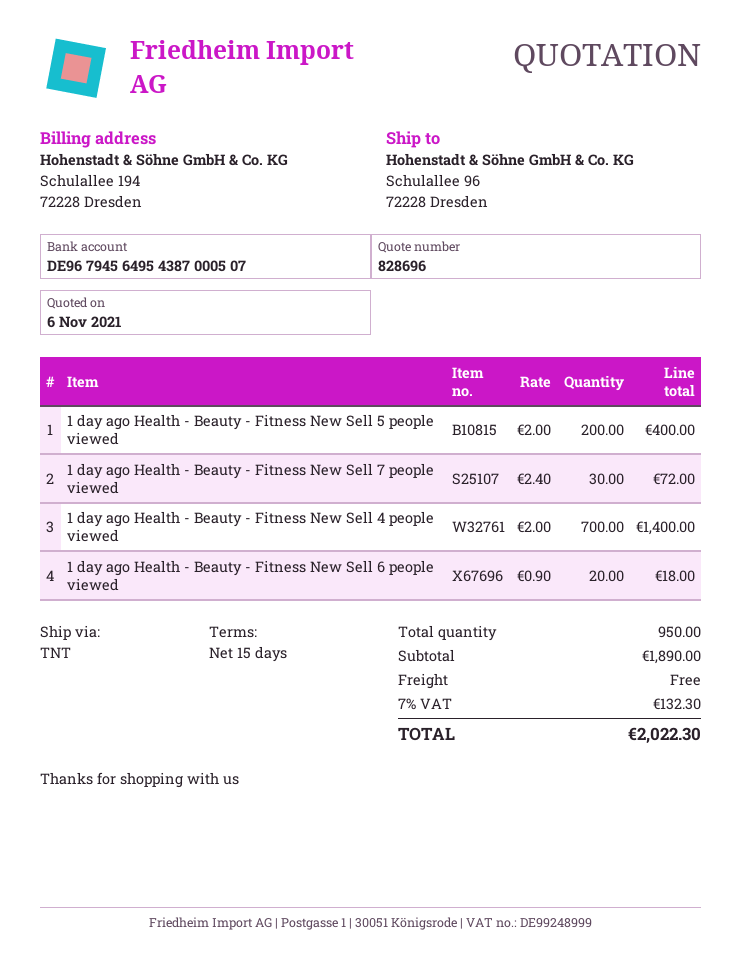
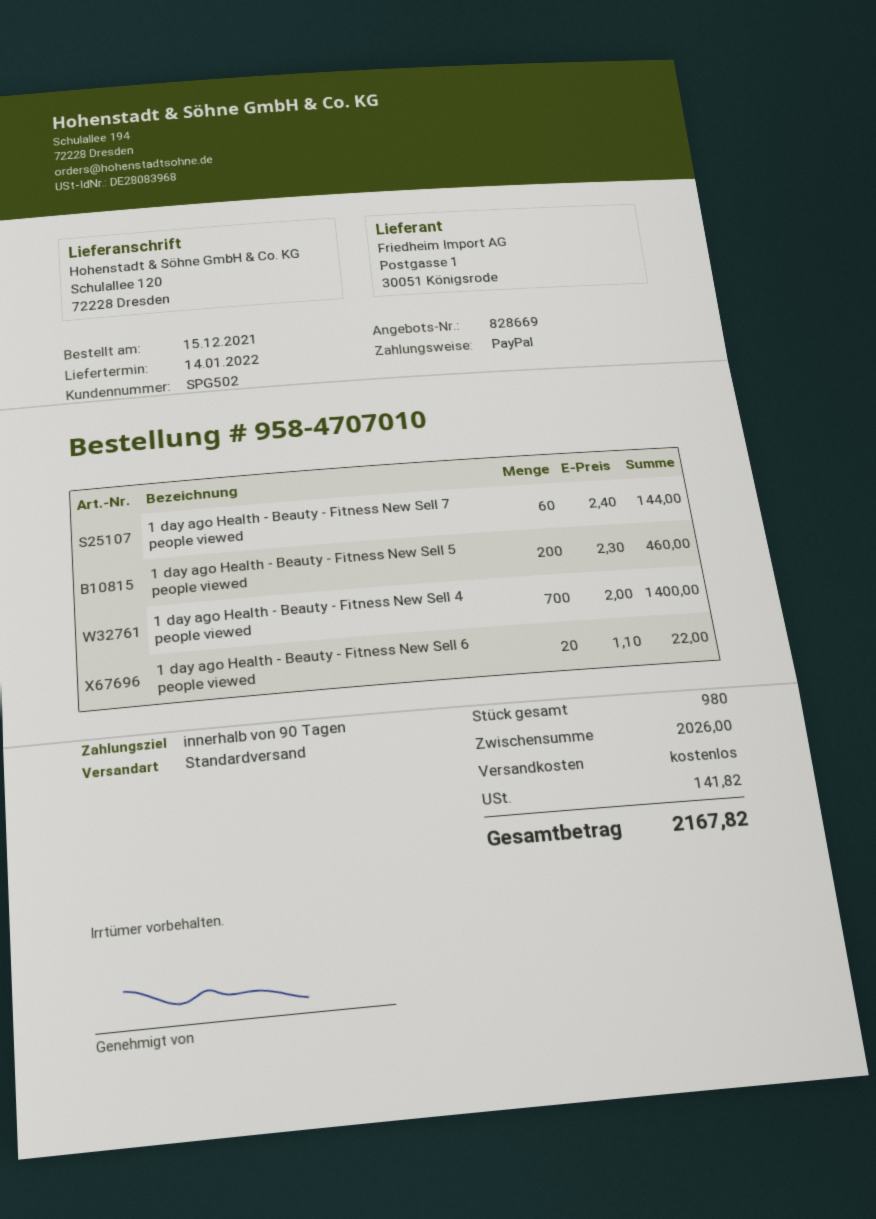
quote number: 828696 -> 828669
payment terms: 15 days -> 90 days
shipping method: TNT -> standard
ship to: Schulallee 96, 72228 Dresden -> Schulallee 120, 72228 Dresden
1 day ago Health - Beauty - Fitness New Sell 5 people viewed: 200 x 2.00 = 400.00 -> 200 x 2.30 = 460.00
1 day ago Health - Beauty - Fitness New Sell 7 people viewed: 30 x 2.40 = 72.00 -> 60 x 2.40 = 144.00
1 day ago Health - Beauty - Fitness New Sell 6 people viewed: 20 x 0.90 = 18.00 -> 20 x 1.10 = 22.00
total quantity: 950 -> 980
subtotal: 1890.00 -> 2026.00
tax: 132.30 -> 141.82
total: 2022.30 -> 2167.82

